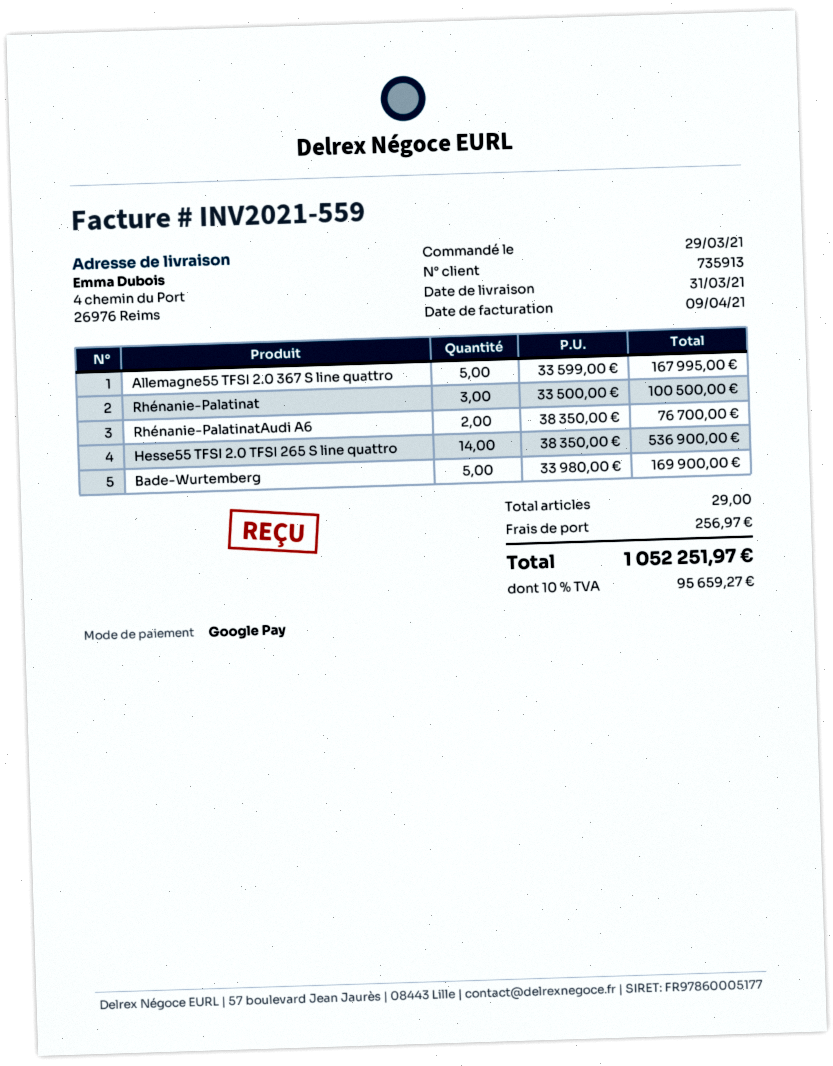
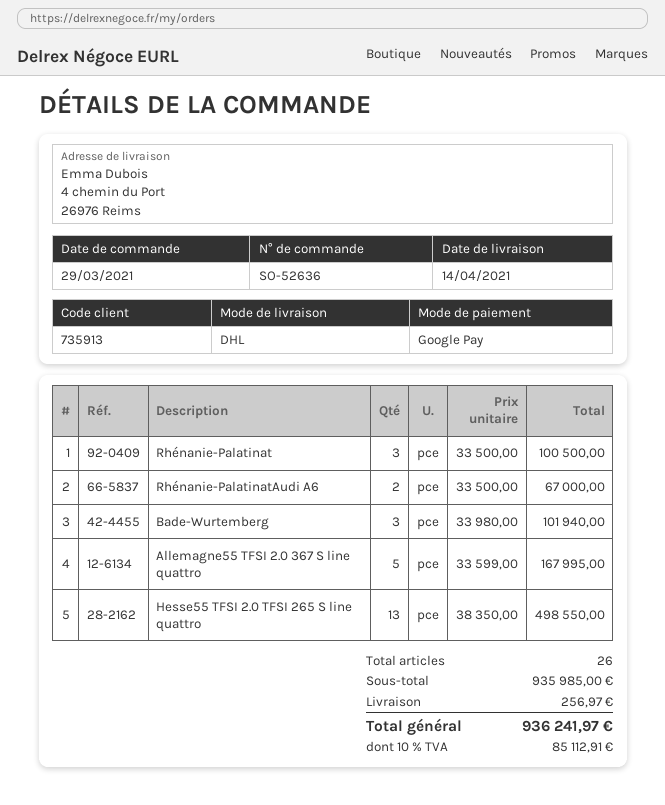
delivery date: 2021-03-31 -> 2021-04-14
Rhénanie-PalatinatAudi A6: 2 x 38350.00 = 76700.00 -> 2 x 33500.00 = 67000.00
Hesse55 TFSI 2.0 TFSI 265 S line quattro: 14 x 38350.00 = 536900.00 -> 13 x 38350.00 = 498550.00
Bade-Wurtemberg: 5 x 33980.00 = 169900.00 -> 3 x 33980.00 = 101940.00
total quantity: 29 -> 26
tax: 10% = 95659.27 -> 10% = 85112.91
total: 1052251.97 -> 936241.97

